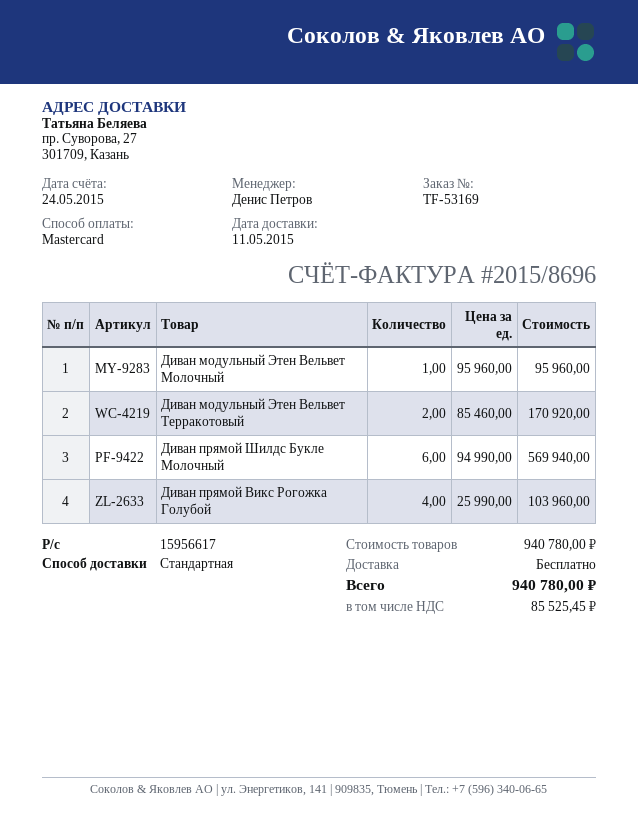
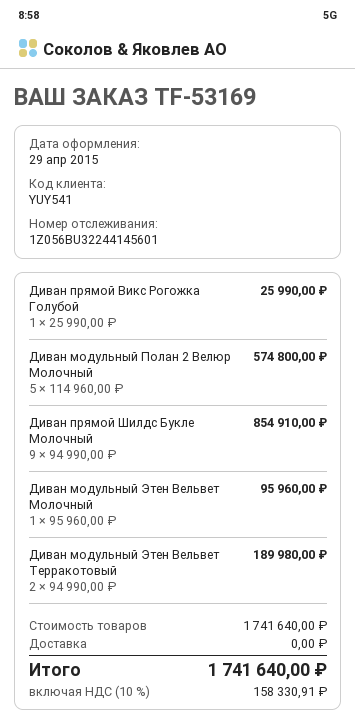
Диван модульный Этен Вельвет Терракотовый: 2 x 85460.00 = 170920.00 -> 2 x 94990.00 = 189980.00
Диван прямой Шилдс Букле Молочный: 6 x 94990.00 = 569940.00 -> 9 x 94990.00 = 854910.00
Диван прямой Викс Рогожка Голубой: 4 x 25990.00 = 103960.00 -> 1 x 25990.00 = 25990.00
Диван модульный Полан 2 Велюр Молочный: none -> 5 x 114960.00 = 574800.00
subtotal: 940780.00 -> 1741640.00
tax: 85525.45 -> 158330.91
total: 940780.00 -> 1741640.00

